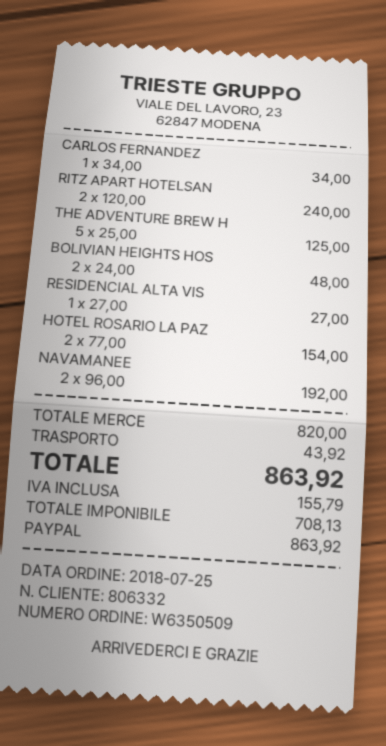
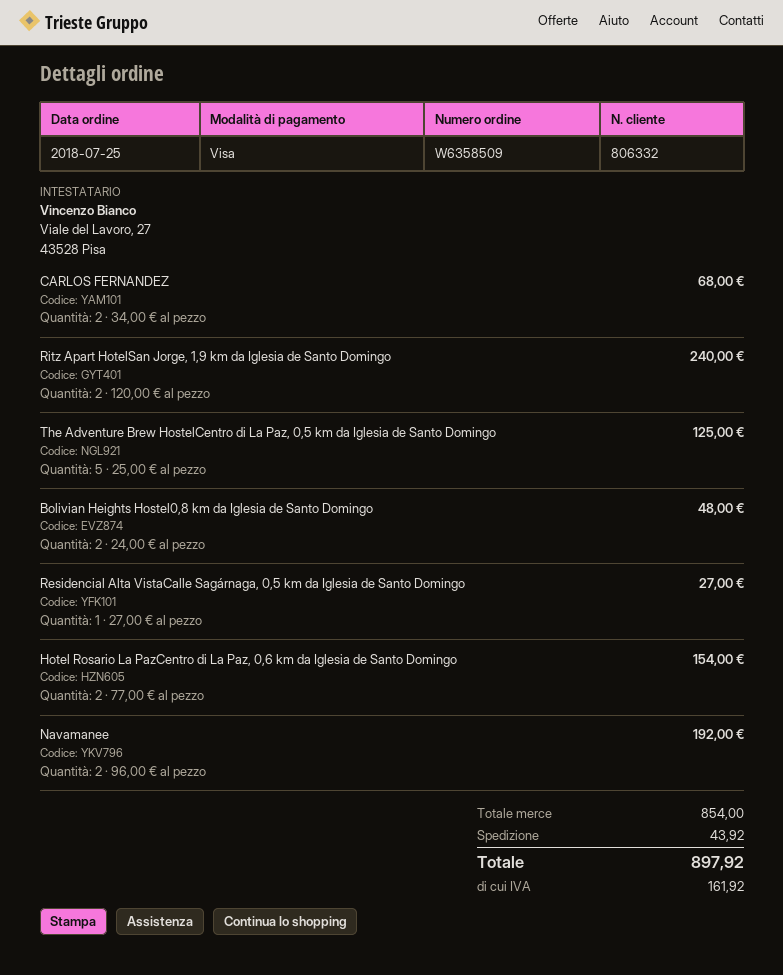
order number: W6350509 -> W6358509
payment method: PayPal -> Visa
CARLOS FERNANDEZ: 1 x 34.00 = 34.00 -> 2 x 34.00 = 68.00
subtotal: 820.00 -> 854.00
tax: 155.79 -> 161.92
total: 863.92 -> 897.92

